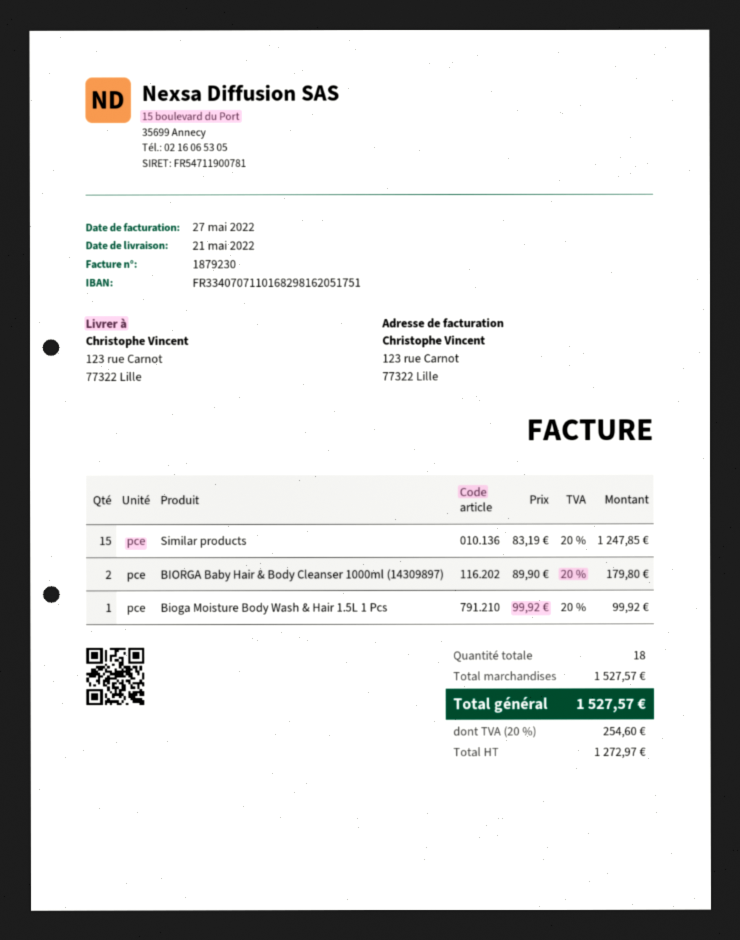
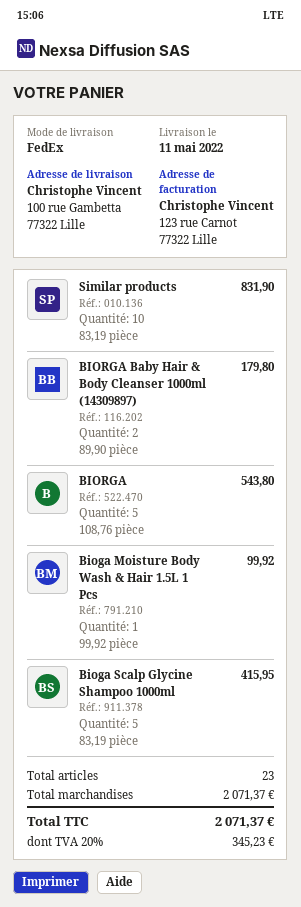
delivery date: 2022-05-21 -> 2022-05-11
ship to: 123 rue Carnot, 77322 Lille -> 100 rue Gambetta, 77322 Lille
Similar products: 15 x 83.19 = 1247.85 -> 10 x 83.19 = 831.90
BIORGA: none -> 5 x 108.76 = 543.80
Bioga Scalp Glycine Shampoo 1000ml: none -> 5 x 83.19 = 415.95
total quantity: 18 -> 23
subtotal: 1527.57 -> 2071.37
tax: 20% = 254.60 -> 20% = 345.23
total: 1527.57 -> 2071.37

